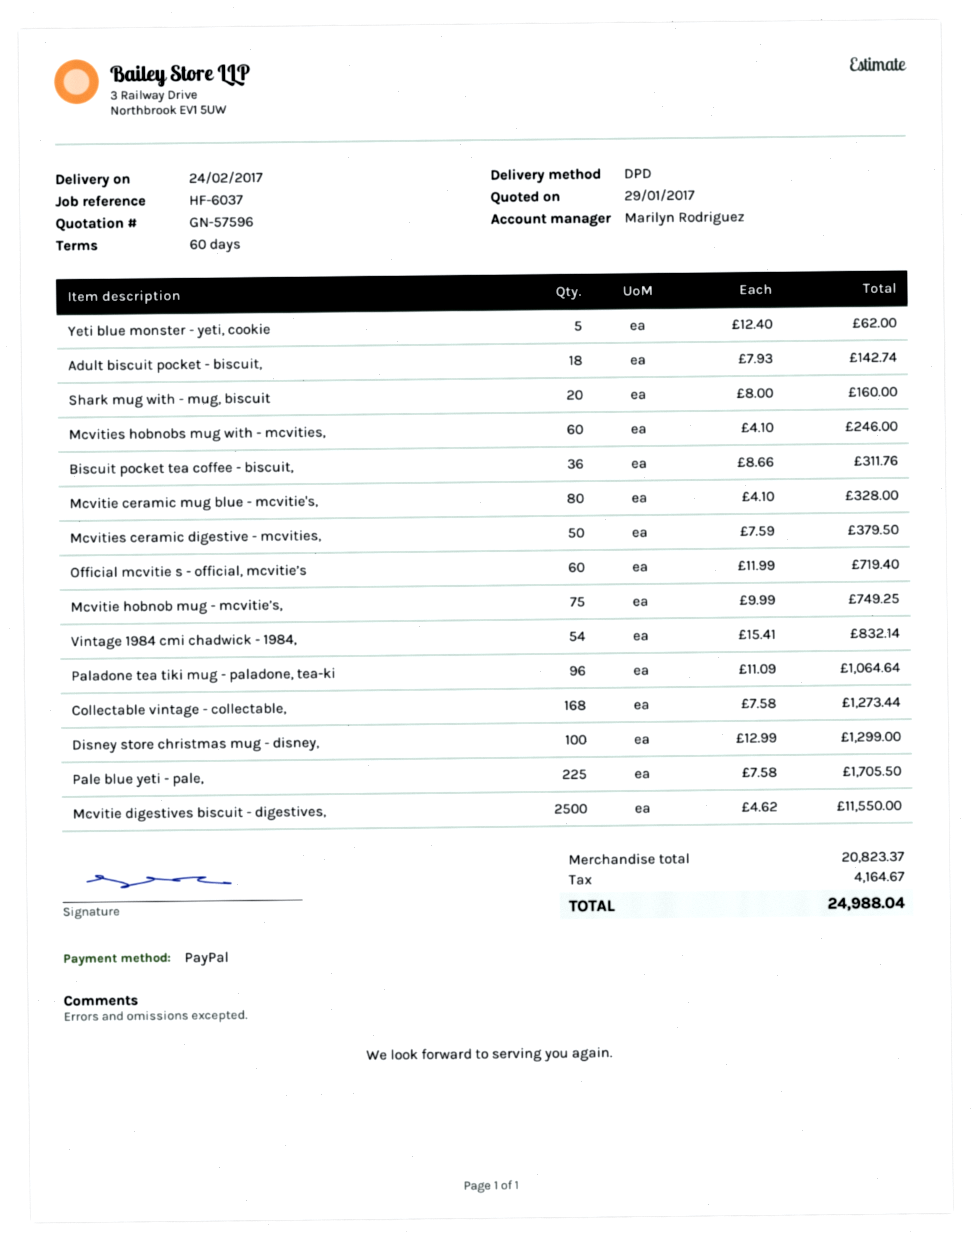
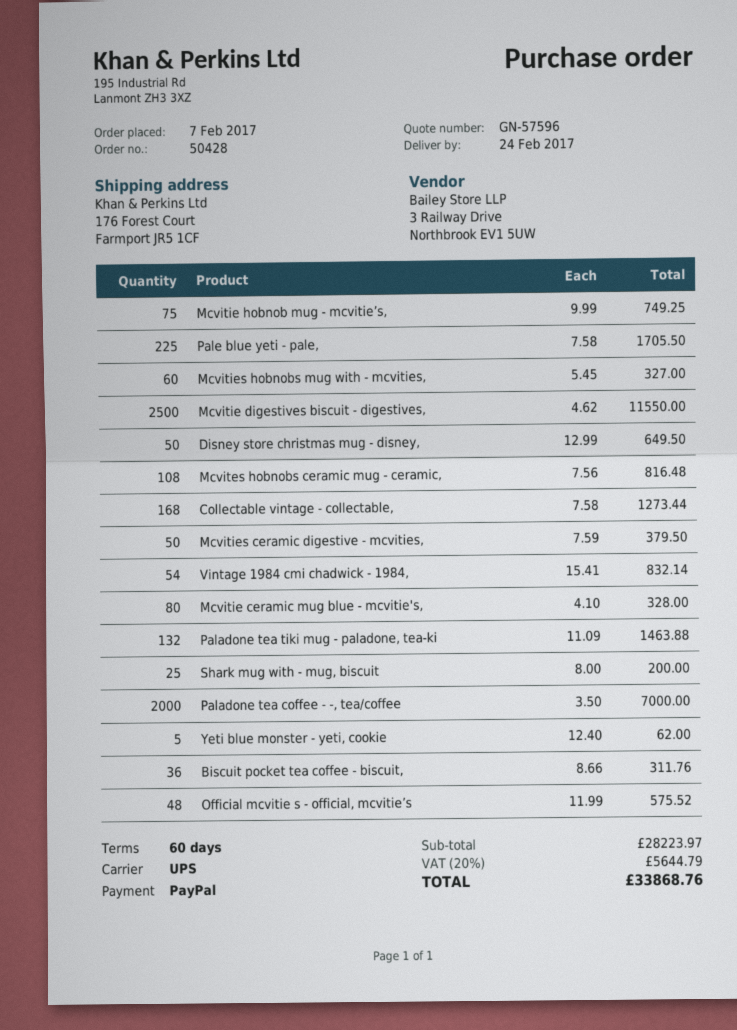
shipping method: DPD -> UPS
Adult biscuit pocket - biscuit,: 18 x 7.93 = 142.74 -> none
Shark mug with - mug, biscuit: 20 x 8.00 = 160.00 -> 25 x 8.00 = 200.00
Mcvities hobnobs mug with - mcvities,: 60 x 4.10 = 246.00 -> 60 x 5.45 = 327.00
Official mcvitie s - official, mcvitie’s: 60 x 11.99 = 719.40 -> 48 x 11.99 = 575.52
Paladone tea tiki mug - paladone, tea-ki: 96 x 11.09 = 1064.64 -> 132 x 11.09 = 1463.88
Disney store christmas mug - disney,: 100 x 12.99 = 1299.00 -> 50 x 12.99 = 649.50
Mcvites hobnobs ceramic mug - ceramic,: none -> 108 x 7.56 = 816.48
Paladone tea coffee - -, tea/coffee: none -> 2000 x 3.50 = 7000.00
subtotal: 20823.37 -> 28223.97
tax: 4164.67 -> 5644.79
total: 24988.04 -> 33868.76

